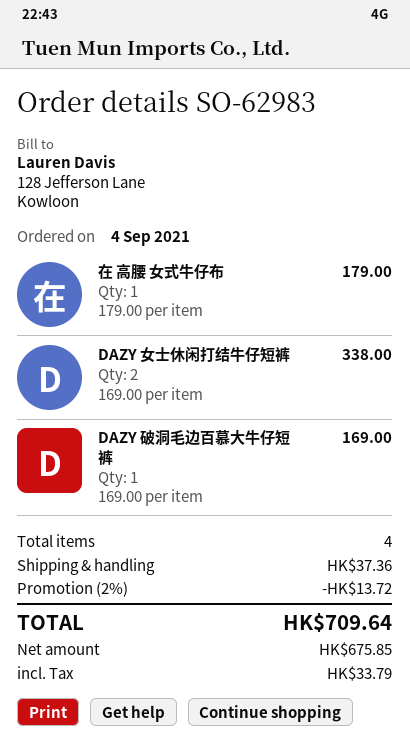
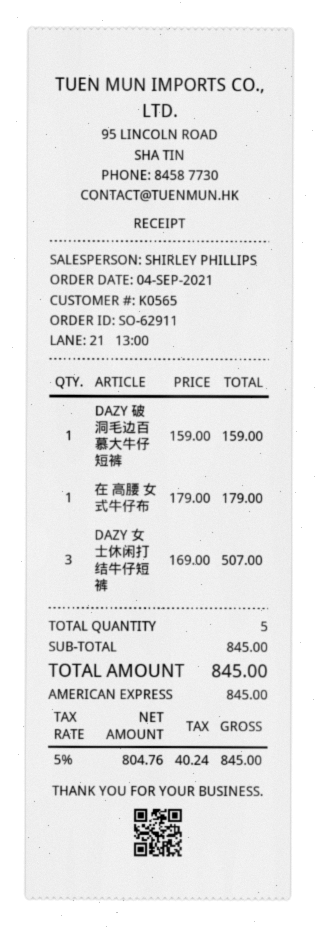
order number: SO-62983 -> SO-62911
DAZY 女士休闲打结牛仔短裤: 2 x 169.00 = 338.00 -> 3 x 169.00 = 507.00
DAZY 破洞毛边百慕大牛仔短裤: 1 x 169.00 = 169.00 -> 1 x 159.00 = 159.00
total quantity: 4 -> 5
discount: 2% = 13.72 -> none
shipping: 37.36 -> none
net: 675.85 -> 804.76
tax: 33.79 -> 40.24
total: 709.64 -> 845.00

